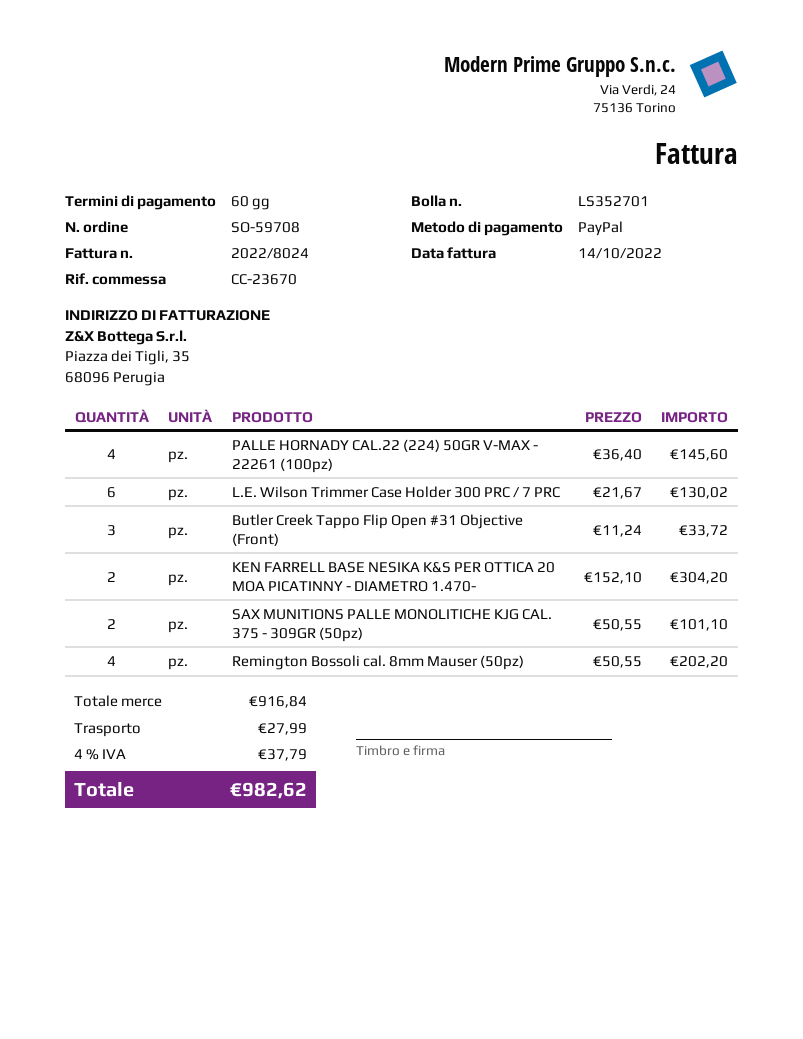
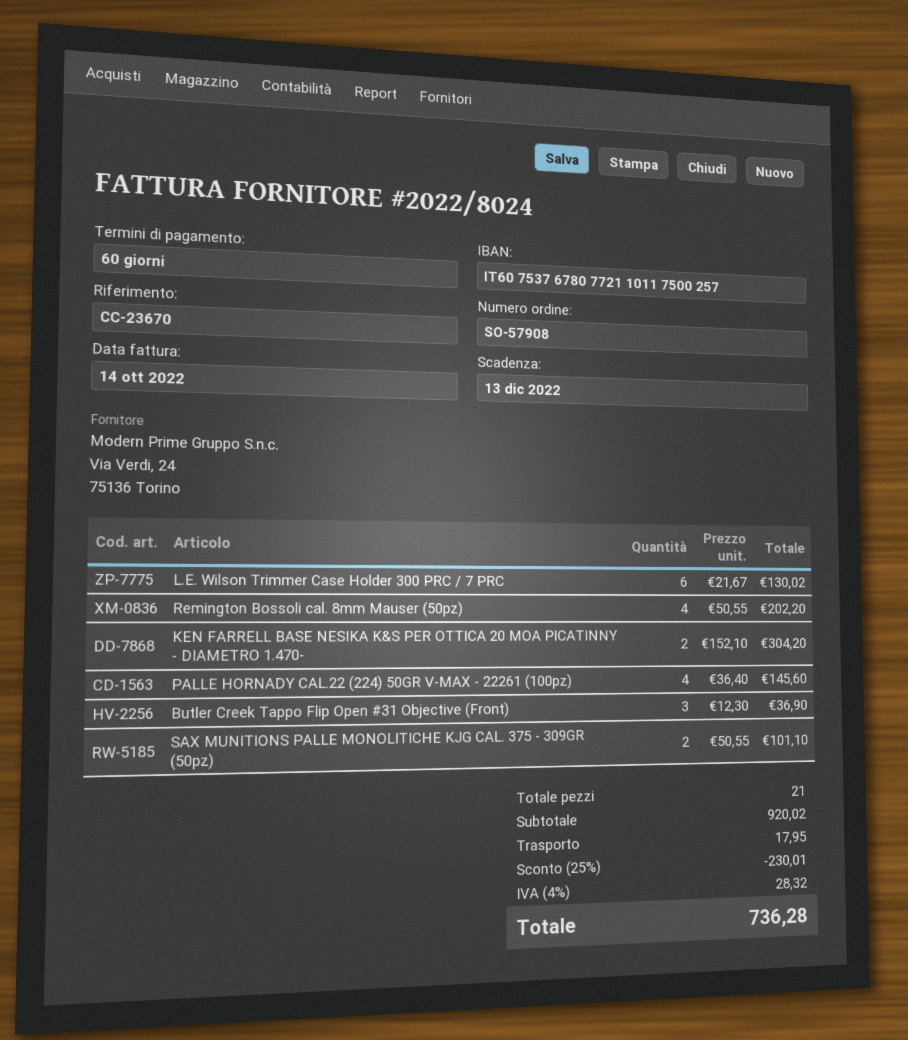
order number: SO-59708 -> SO-57908
Butler Creek Tappo Flip Open #31 Objective (Front): 3 x 11.24 = 33.72 -> 3 x 12.30 = 36.90
subtotal: 916.84 -> 920.02
discount: none -> 25% = 230.01
shipping: 27.99 -> 17.95
tax: 4% = 37.79 -> 4% = 28.32
total: 982.62 -> 736.28

